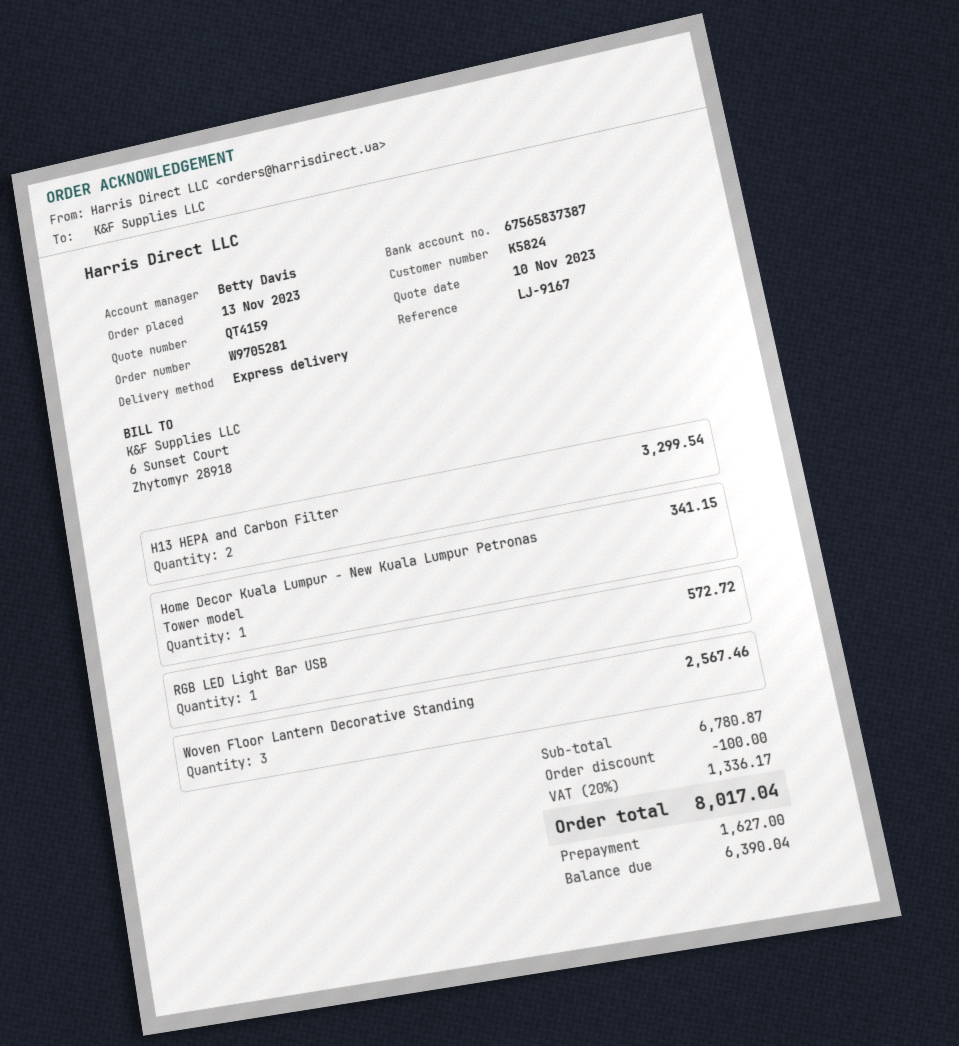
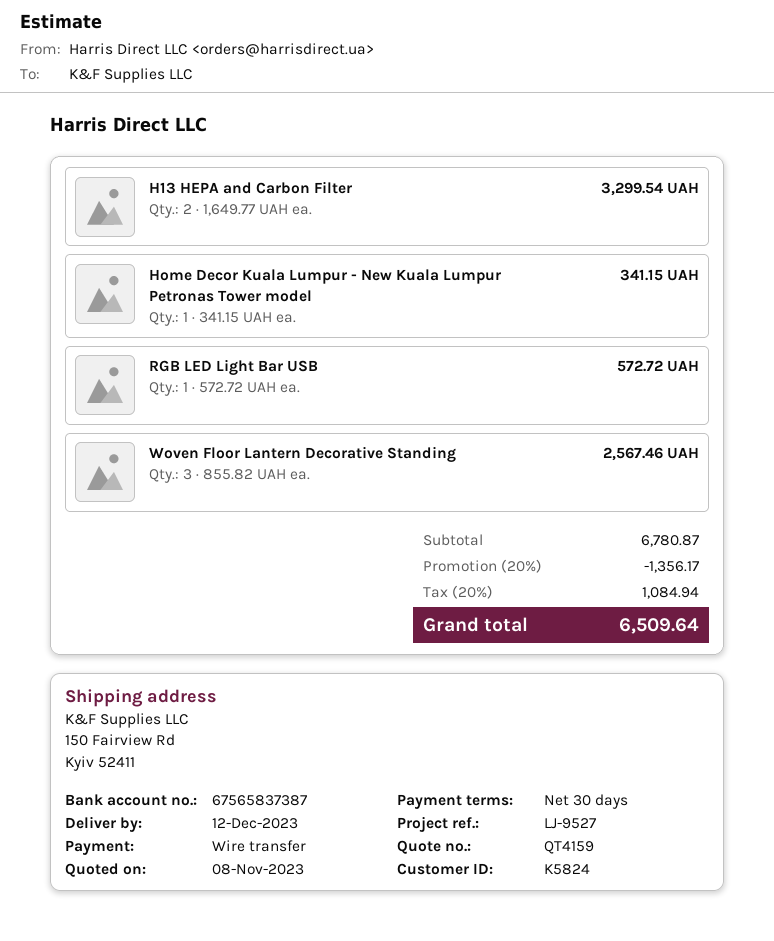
quote date: 2023-11-10 -> 2023-11-08
reference: LJ-9167 -> LJ-9527
discount: 100.00 -> 1356.17
tax: 20% = 1336.17 -> 20% = 1084.94
total: 8017.04 -> 6509.64

